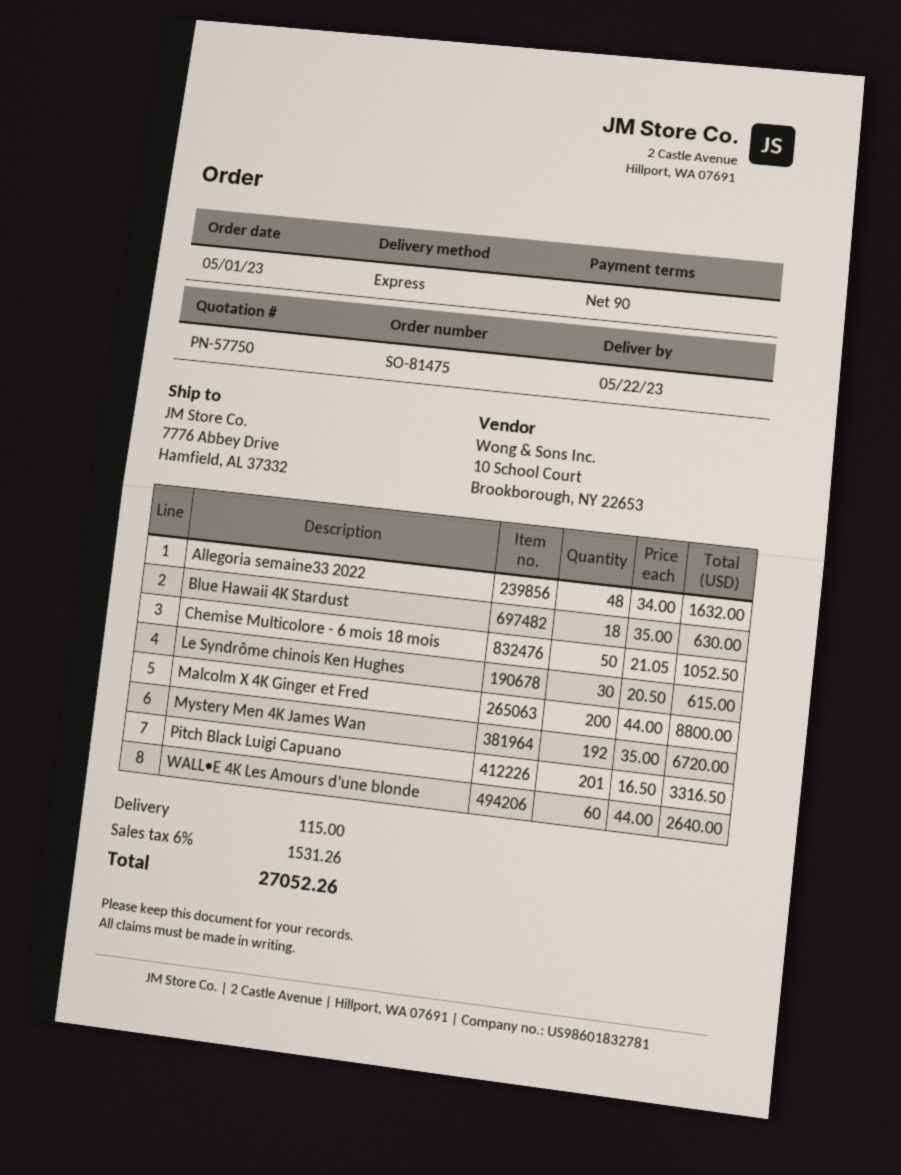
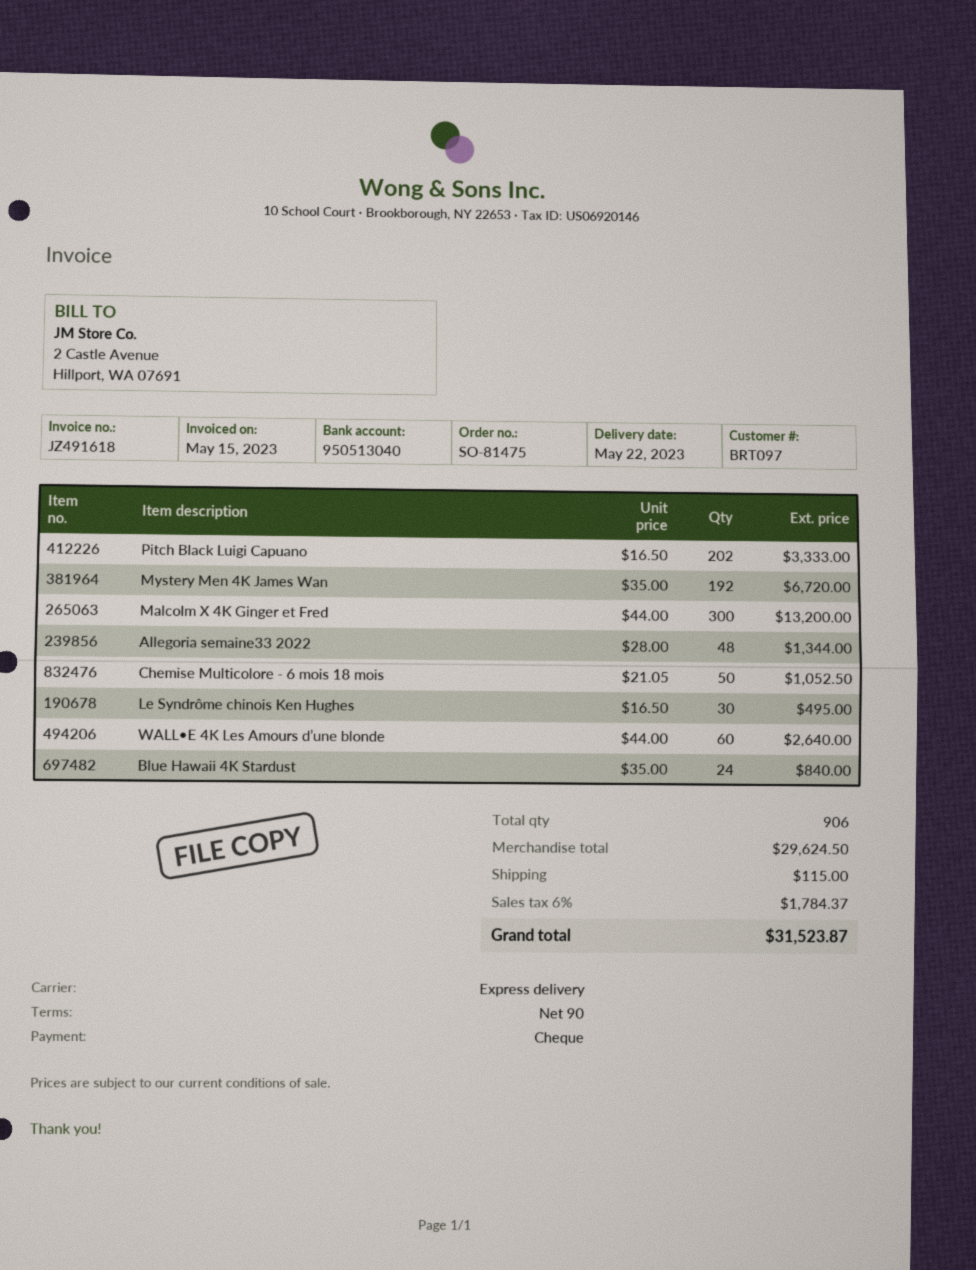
Allegoria semaine33 2022: 48 x 34.00 = 1632.00 -> 48 x 28.00 = 1344.00
Blue Hawaii 4K Stardust: 18 x 35.00 = 630.00 -> 24 x 35.00 = 840.00
Le Syndrôme chinois Ken Hughes: 30 x 20.50 = 615.00 -> 30 x 16.50 = 495.00
Malcolm X 4K Ginger et Fred: 200 x 44.00 = 8800.00 -> 300 x 44.00 = 13200.00
Pitch Black Luigi Capuano: 201 x 16.50 = 3316.50 -> 202 x 16.50 = 3333.00
tax: 6% = 1531.26 -> 6% = 1784.37
total: 27052.26 -> 31523.87

